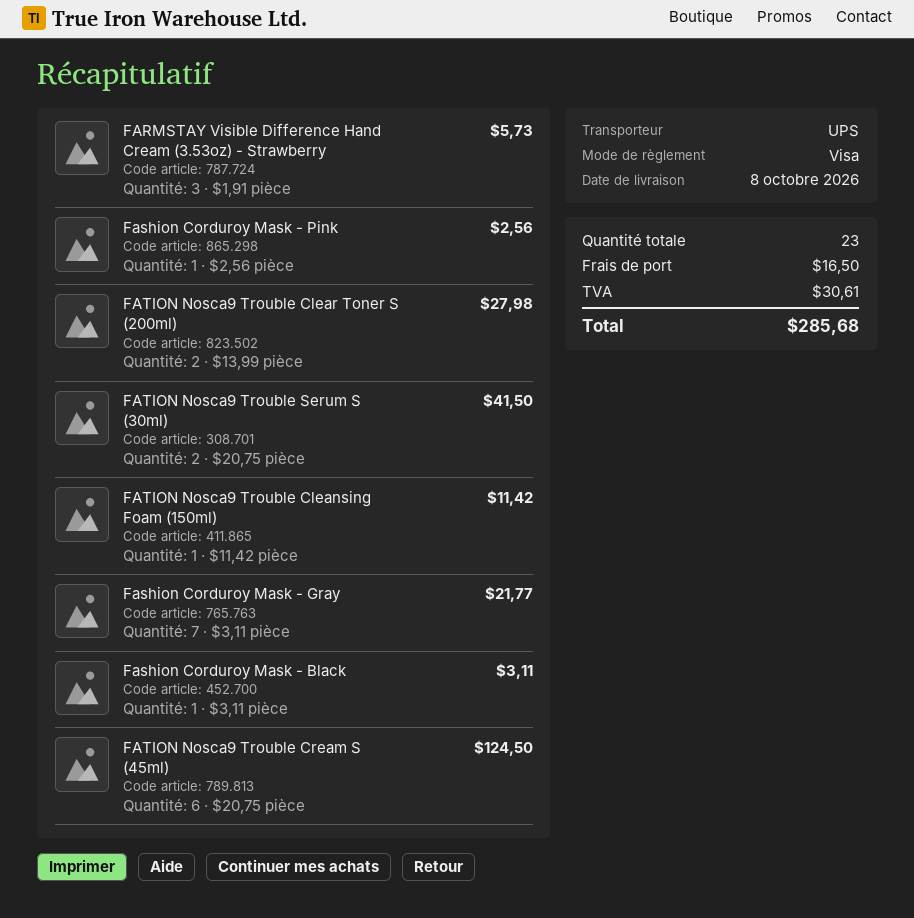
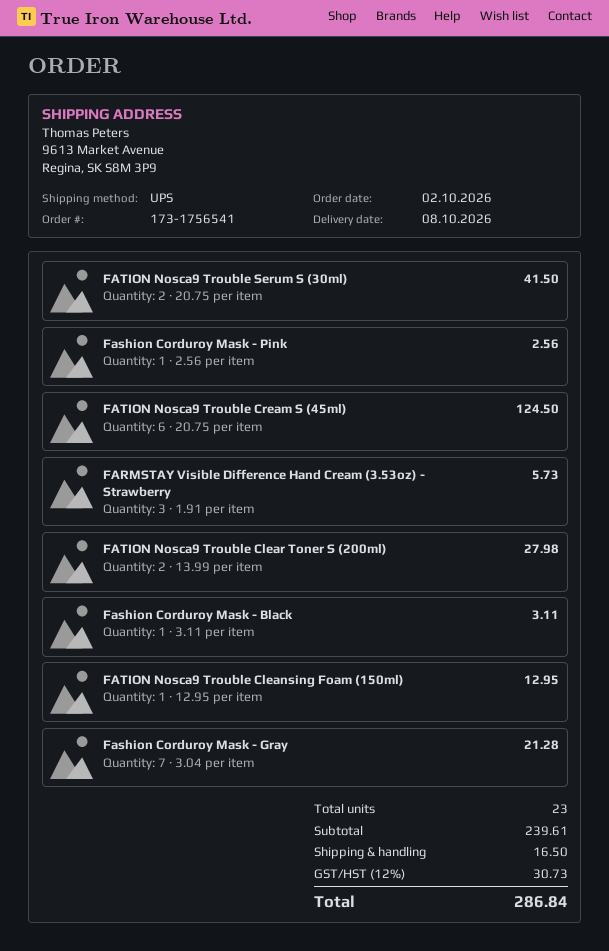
FATION Nosca9 Trouble Cleansing Foam (150ml): 1 x 11.42 = 11.42 -> 1 x 12.95 = 12.95
Fashion Corduroy Mask - Gray: 7 x 3.11 = 21.77 -> 7 x 3.04 = 21.28
tax: 30.61 -> 30.73
total: 285.68 -> 286.84

